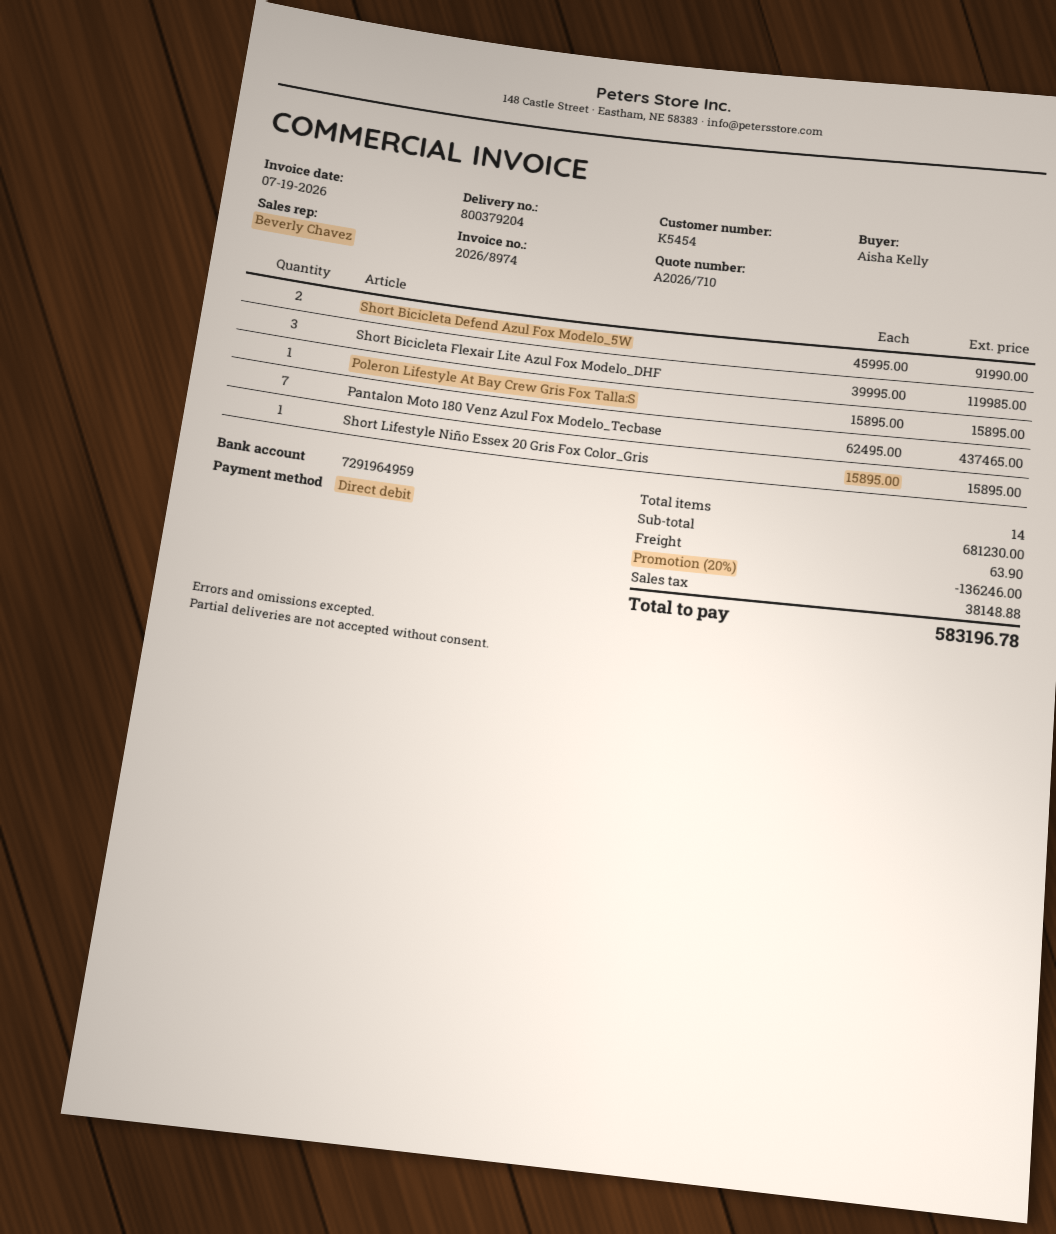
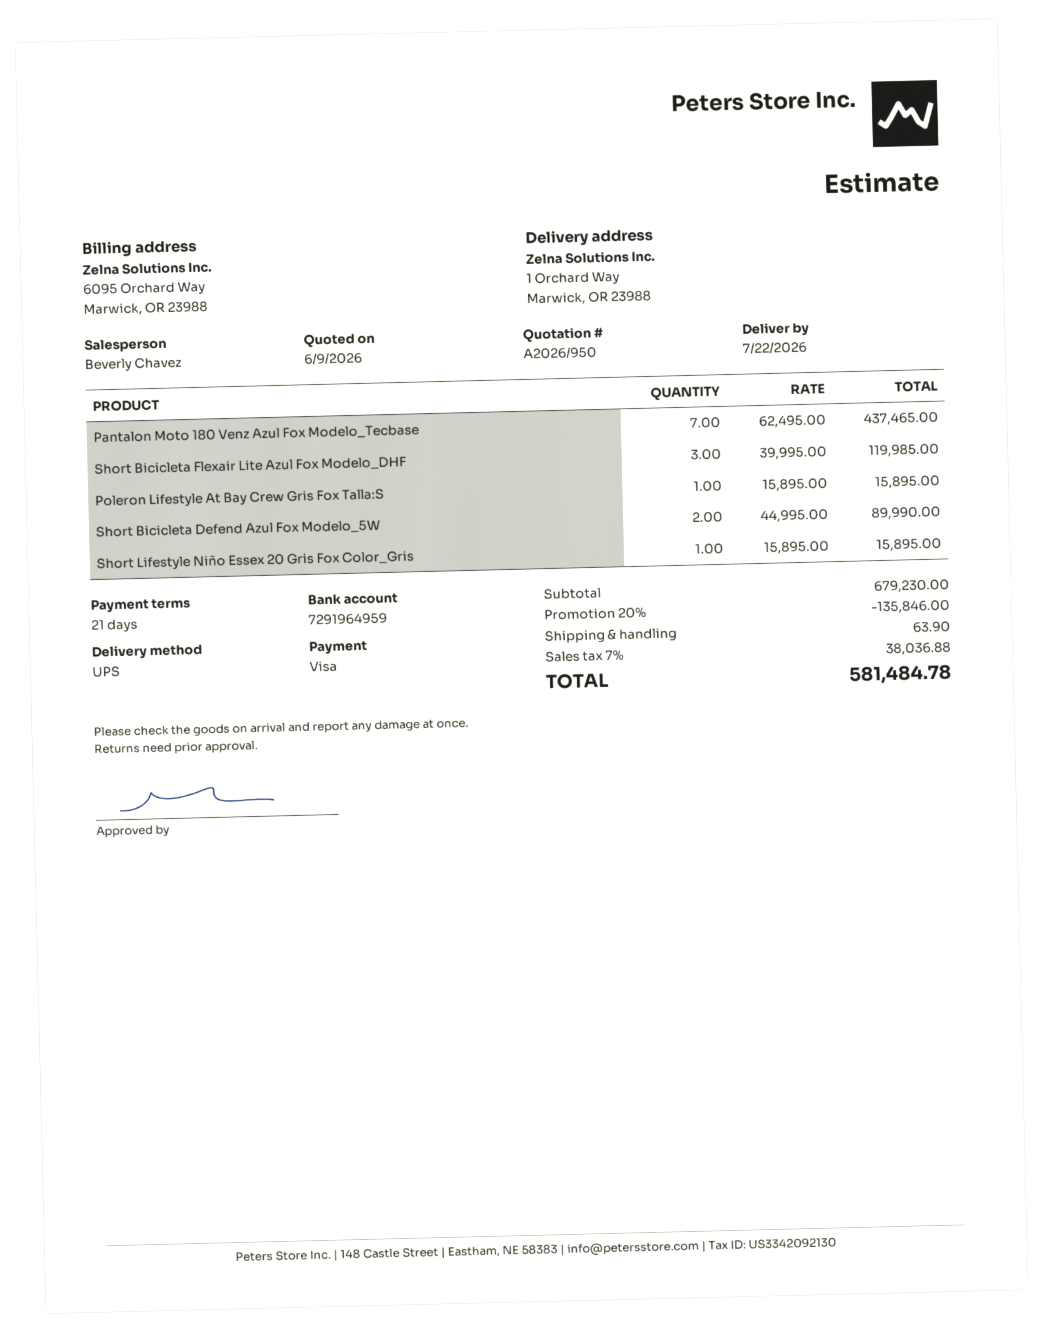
quote number: A2026/710 -> A2026/950
payment method: direct debit -> Visa
Short Bicicleta Defend Azul Fox Modelo_5W: 2 x 45995.00 = 91990.00 -> 2 x 44995.00 = 89990.00
subtotal: 681230.00 -> 679230.00
discount: 20% = 136246.00 -> 20% = 135846.00
tax: 38148.88 -> 38036.88
total: 583196.78 -> 581484.78

